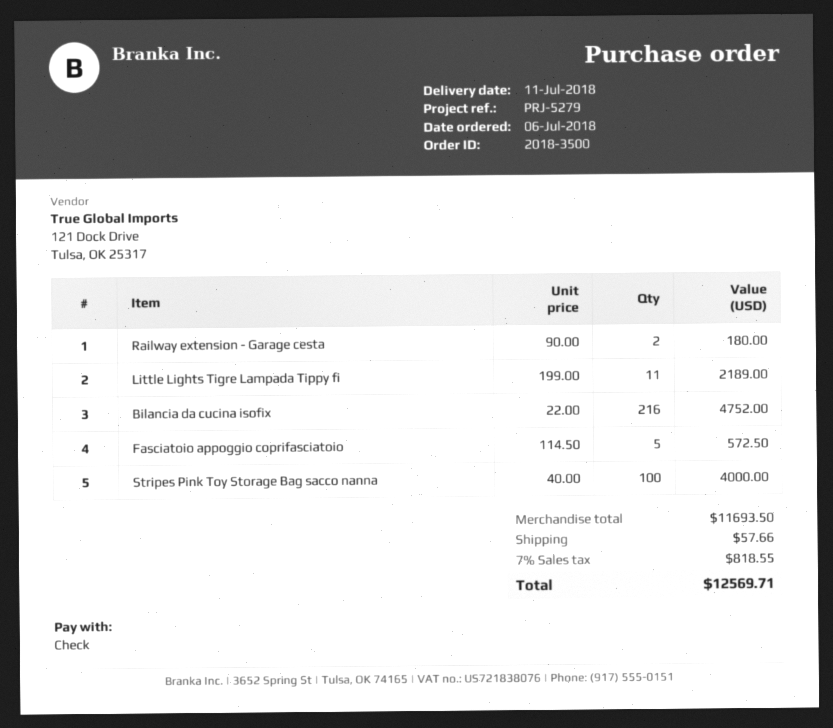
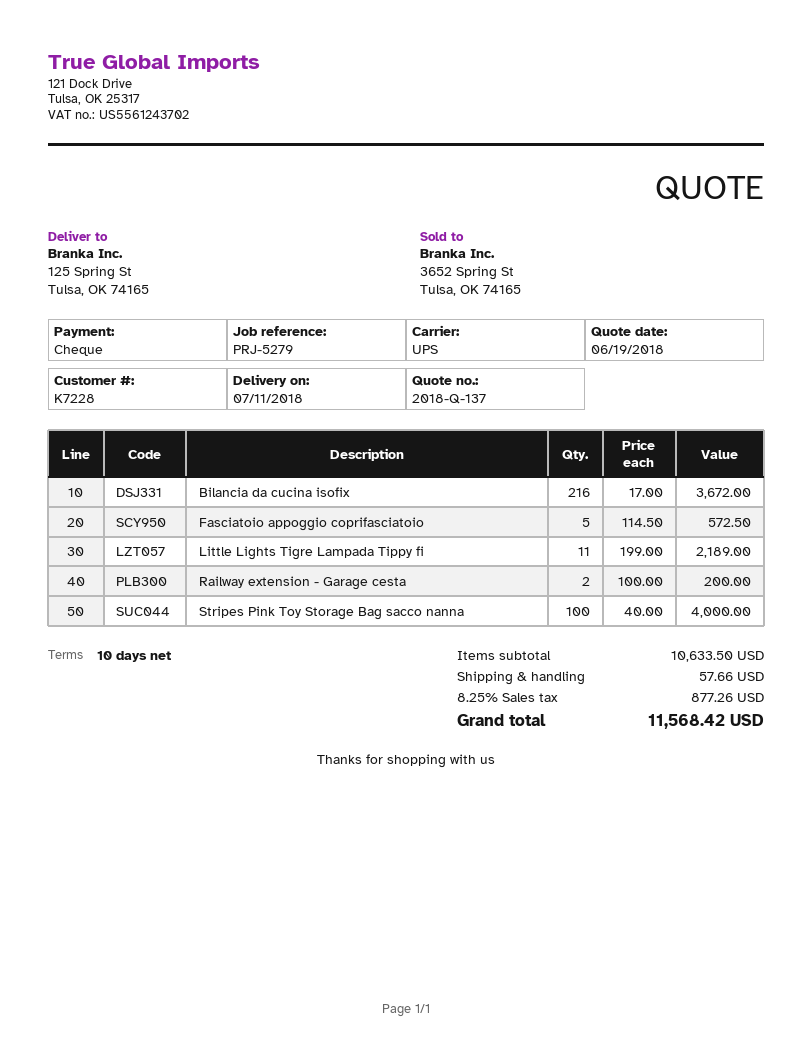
Railway extension - Garage cesta: 2 x 90.00 = 180.00 -> 2 x 100.00 = 200.00
Bilancia da cucina isofix: 216 x 22.00 = 4752.00 -> 216 x 17.00 = 3672.00
subtotal: 11693.50 -> 10633.50
tax: 7% = 818.55 -> 8.25% = 877.26
total: 12569.71 -> 11568.42

